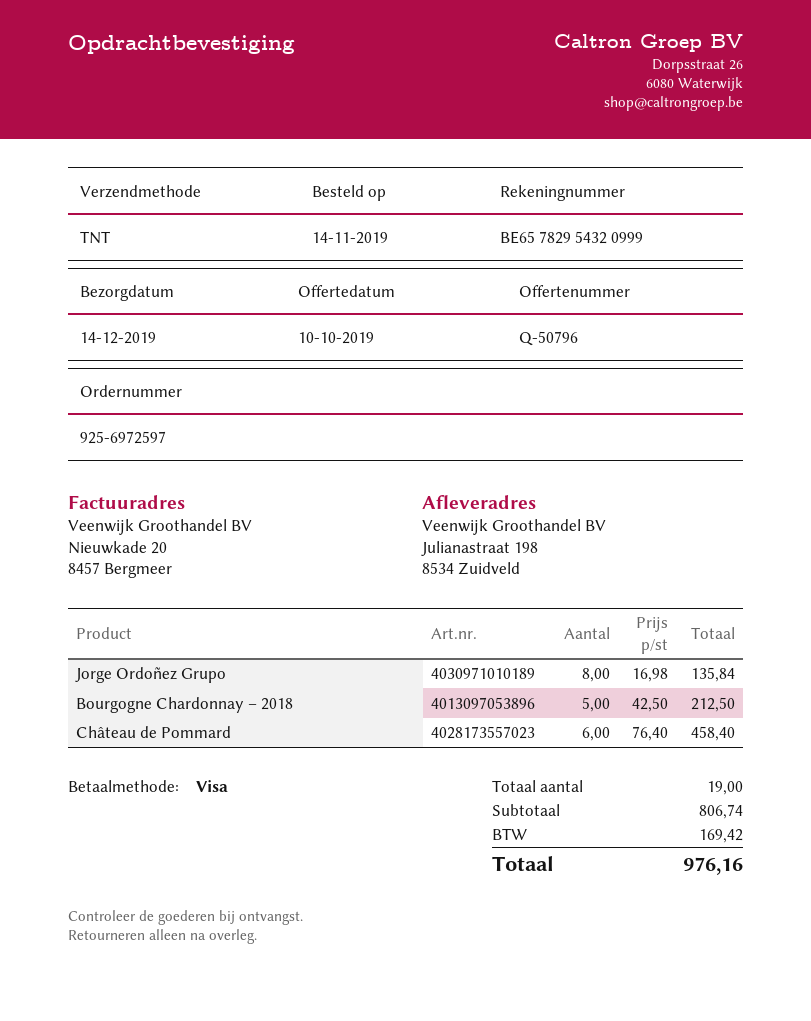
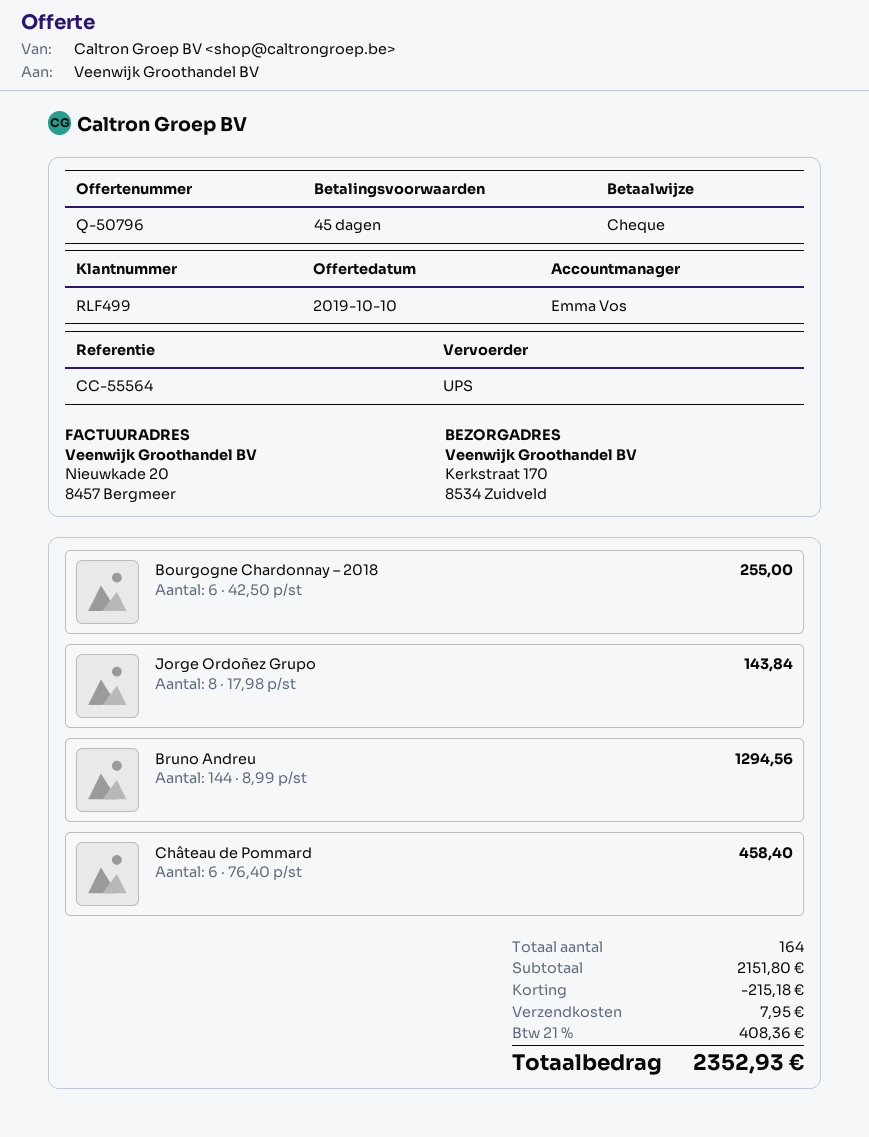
payment method: Visa -> cheque
shipping method: TNT -> UPS
ship to: Julianastraat 198, 8534 Zuidveld -> Kerkstraat 170, 8534 Zuidveld
Jorge Ordoñez Grupo: 8 x 16.98 = 135.84 -> 8 x 17.98 = 143.84
Bourgogne Chardonnay – 2018: 5 x 42.50 = 212.50 -> 6 x 42.50 = 255.00
Bruno Andreu: none -> 144 x 8.99 = 1294.56
total quantity: 19 -> 164
subtotal: 806.74 -> 2151.80
discount: none -> 215.18
shipping: none -> 7.95
tax: 169.42 -> 408.36
total: 976.16 -> 2352.93

